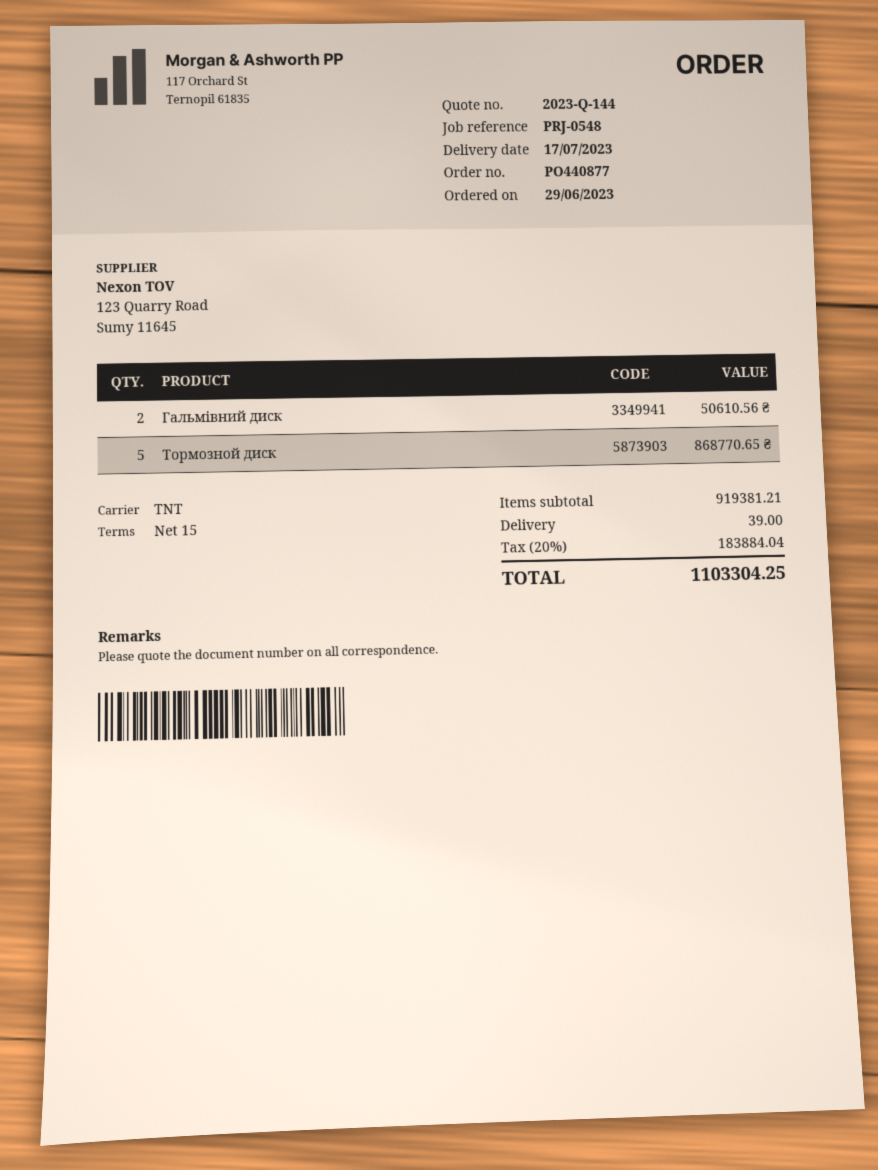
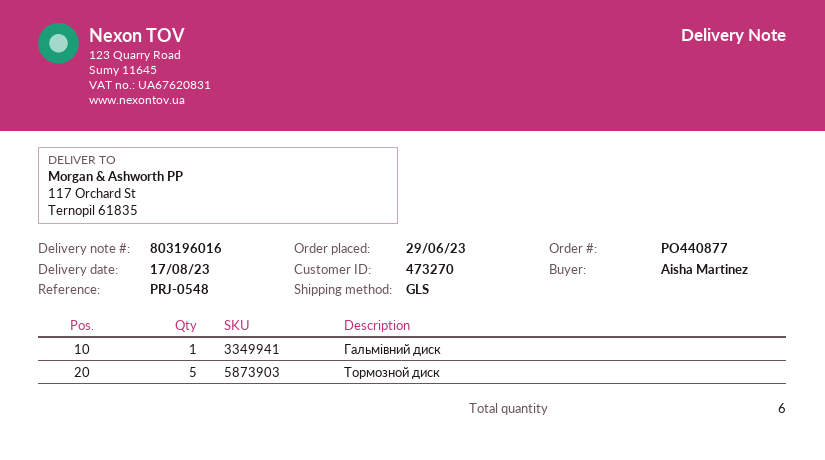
delivery date: 2023-07-17 -> 2023-08-17
shipping method: TNT -> GLS
Гальмівний диск: 2 -> 1

